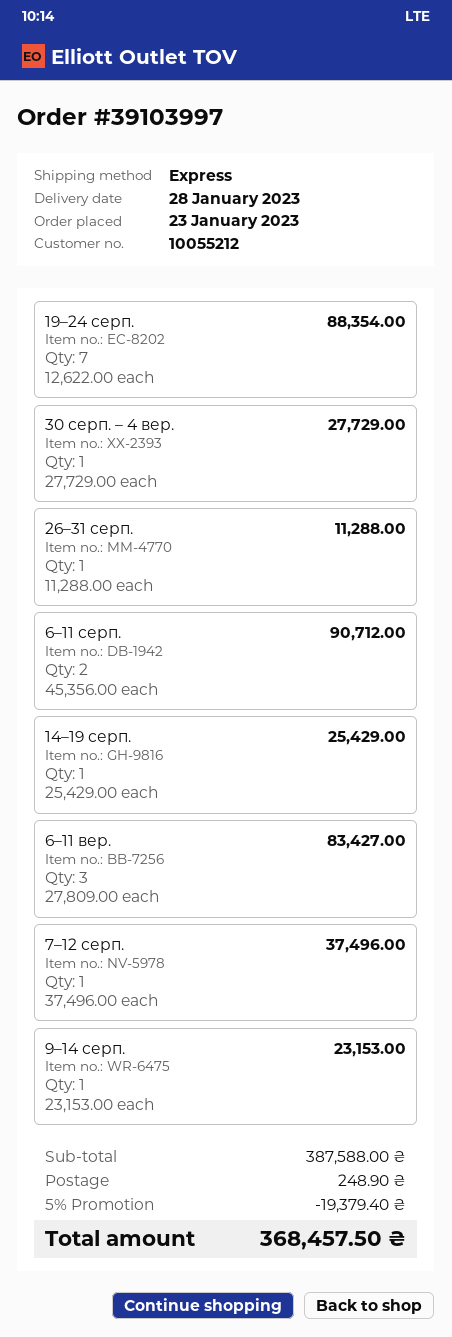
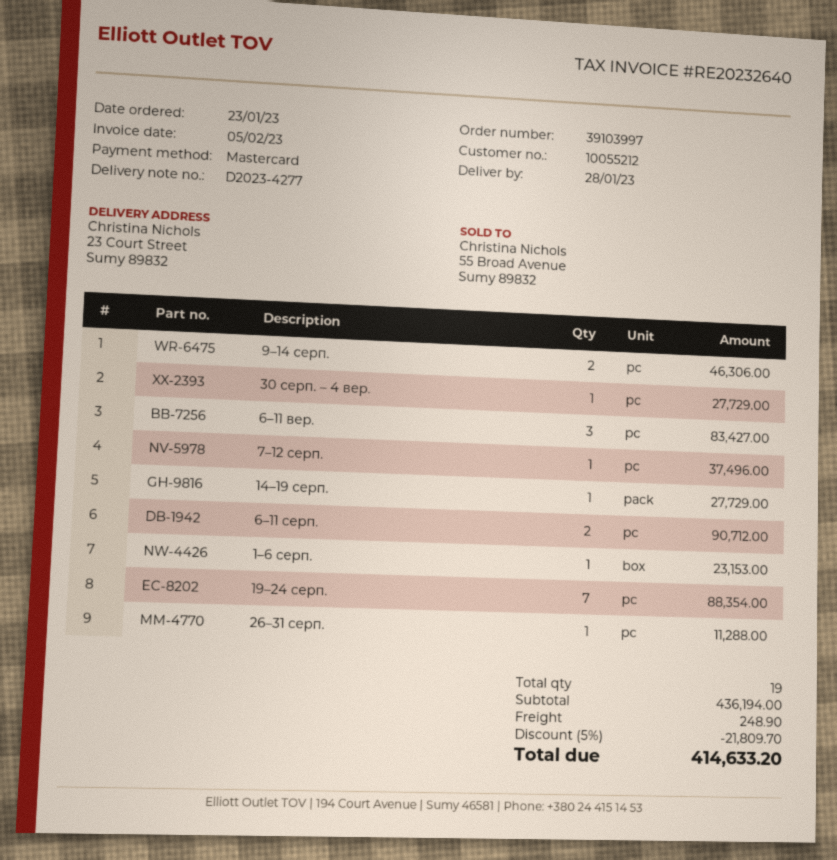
14–19 серп.: 1 for 25429.00 -> 1 for 27729.00
9–14 серп.: 1 for 23153.00 -> 2 for 46306.00
1–6 серп.: none -> 1 for 23153.00
subtotal: 387588.00 -> 436194.00
discount: 5% = 19379.40 -> 5% = 21809.70
total: 368457.50 -> 414633.20

